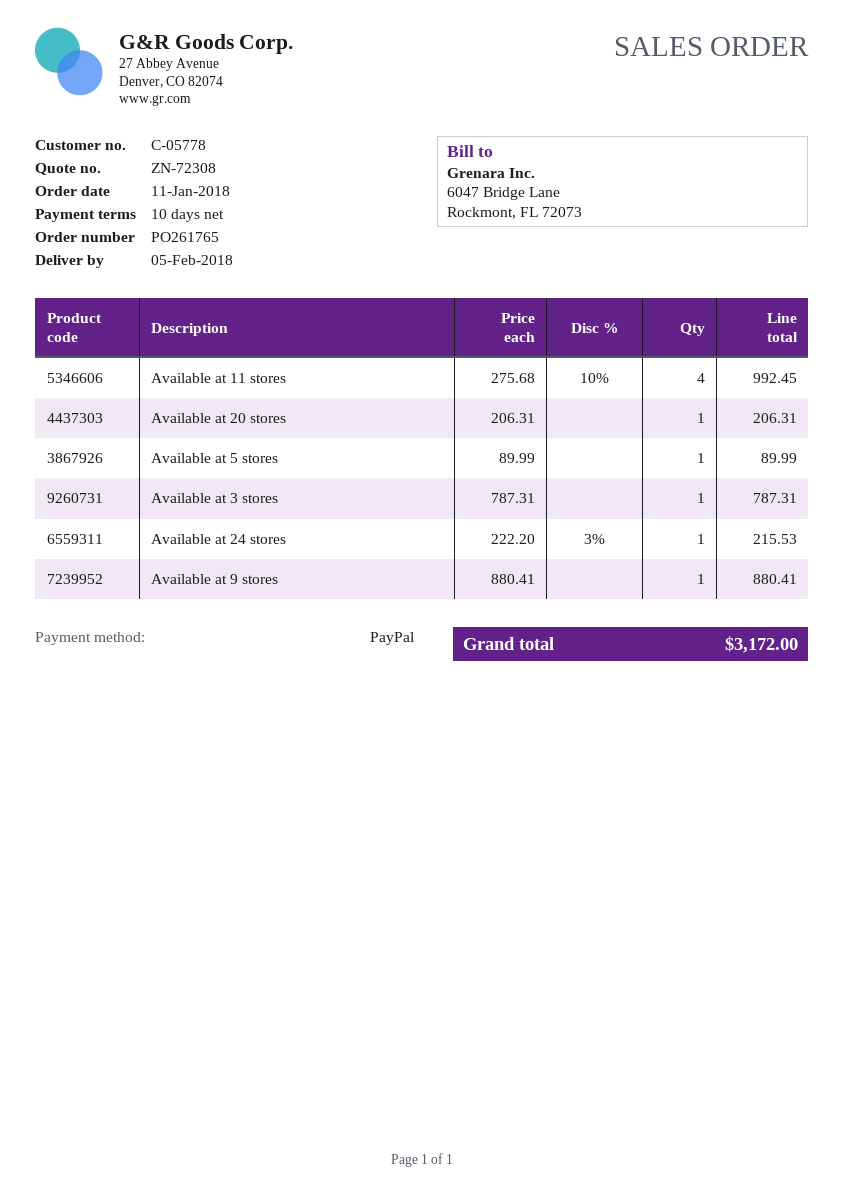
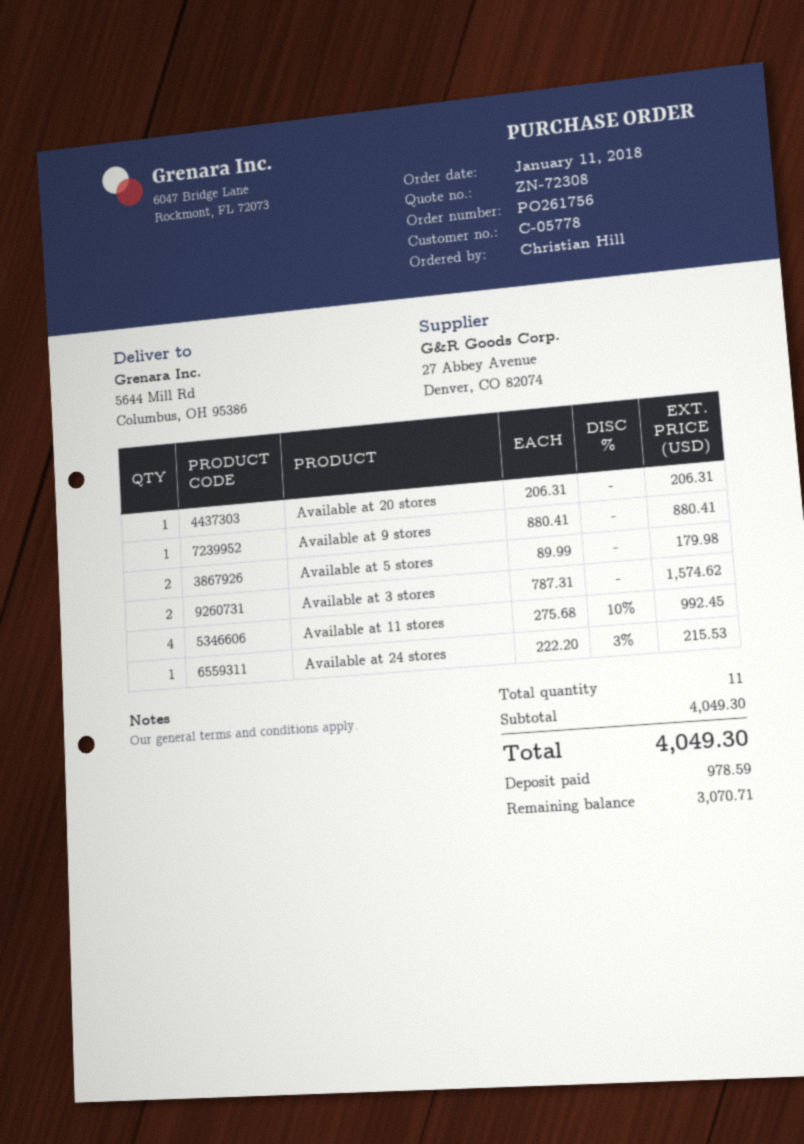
order number: PO261765 -> PO261756
Available at 5 stores: 1 x 89.99 = 89.99 -> 2 x 89.99 = 179.98
Available at 3 stores: 1 x 787.31 = 787.31 -> 2 x 787.31 = 1574.62
total: 3172.00 -> 4049.30

